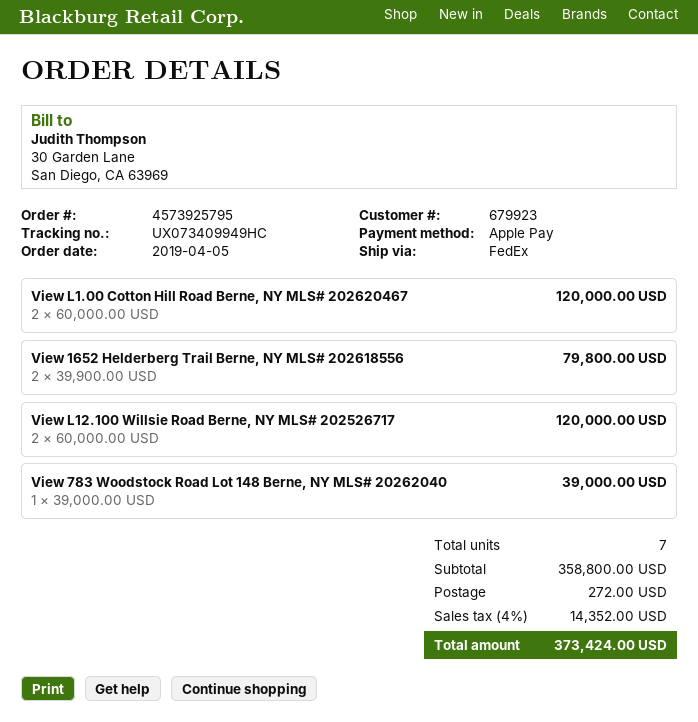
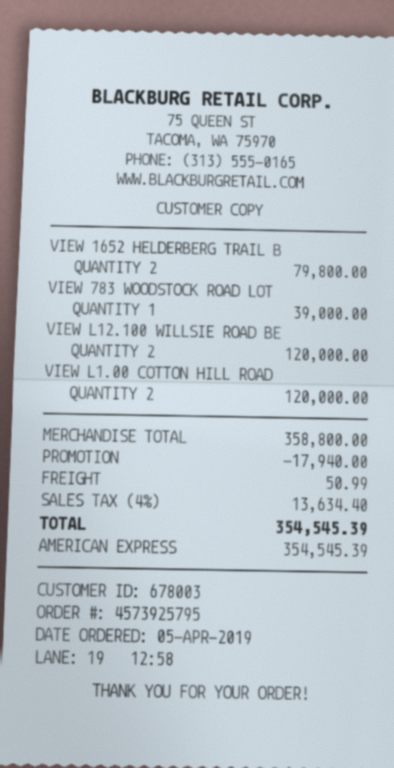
customer number: 679923 -> 678003
payment method: Apple Pay -> American Express
discount: none -> 17940.00
shipping: 272.00 -> 50.99
tax: 4% = 14352.00 -> 4% = 13634.40
total: 373424.00 -> 354545.39

